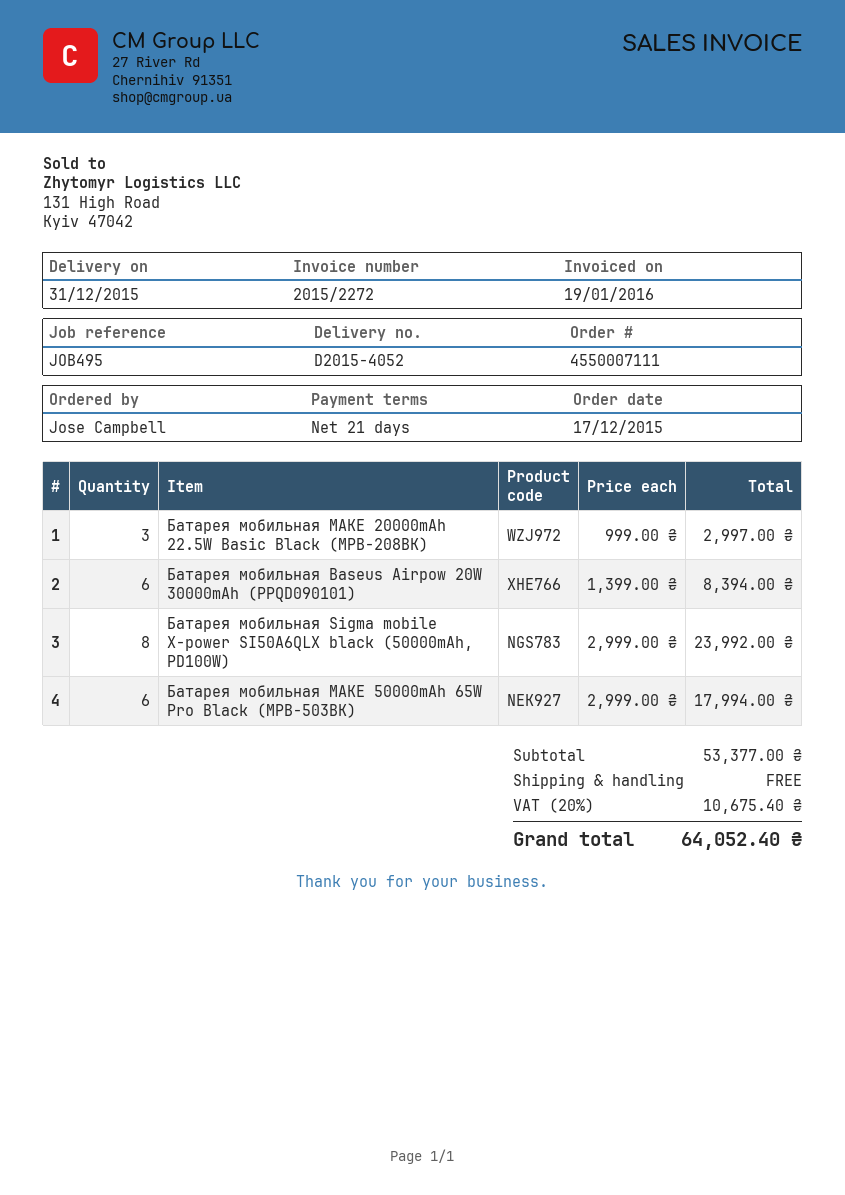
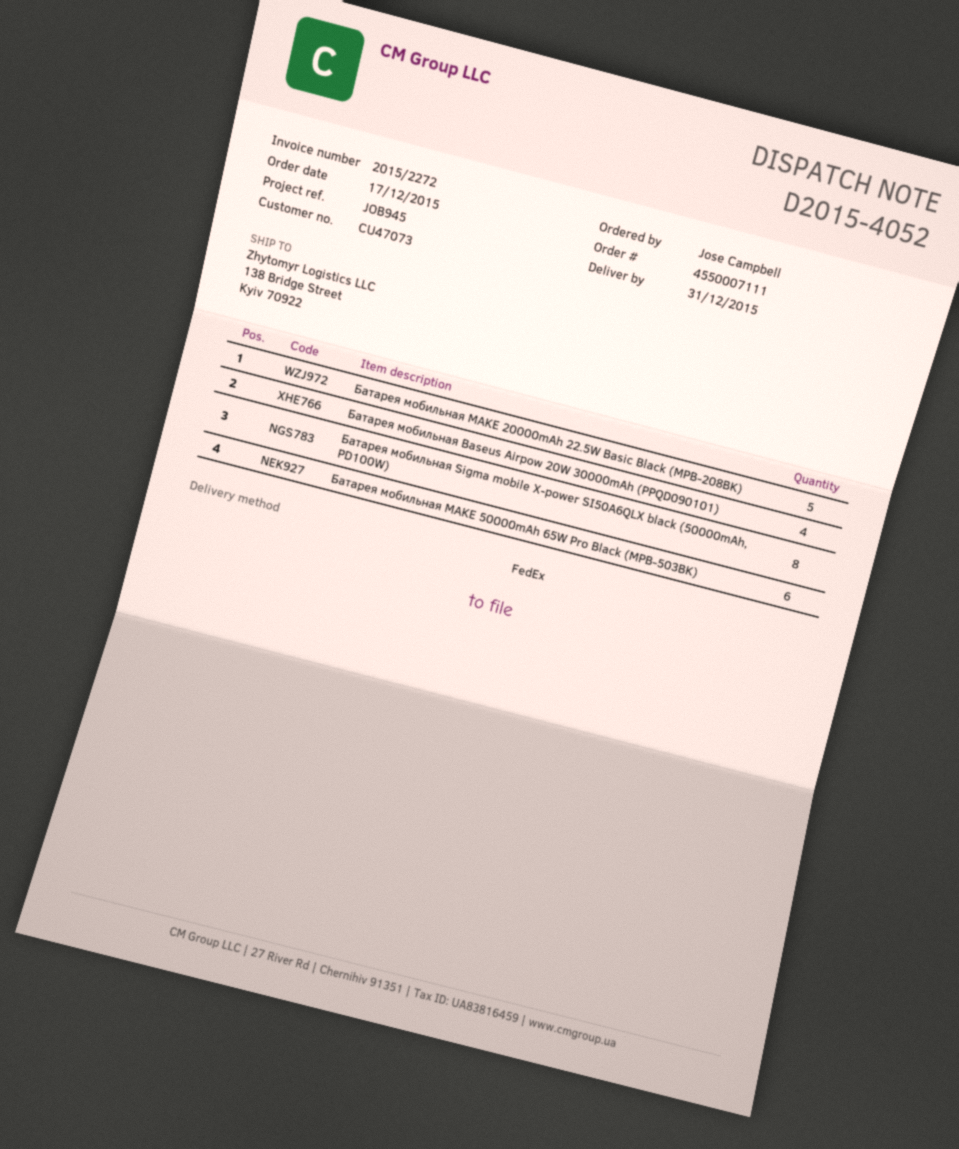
reference: JOB495 -> JOB945
Батарея мобильная MAKE 20000mAh 22.5W Basic Black (MPB-208BK): 3 -> 5
Батарея мобильная Baseus Airpow 20W 30000mAh (PPQD090101): 6 -> 4

